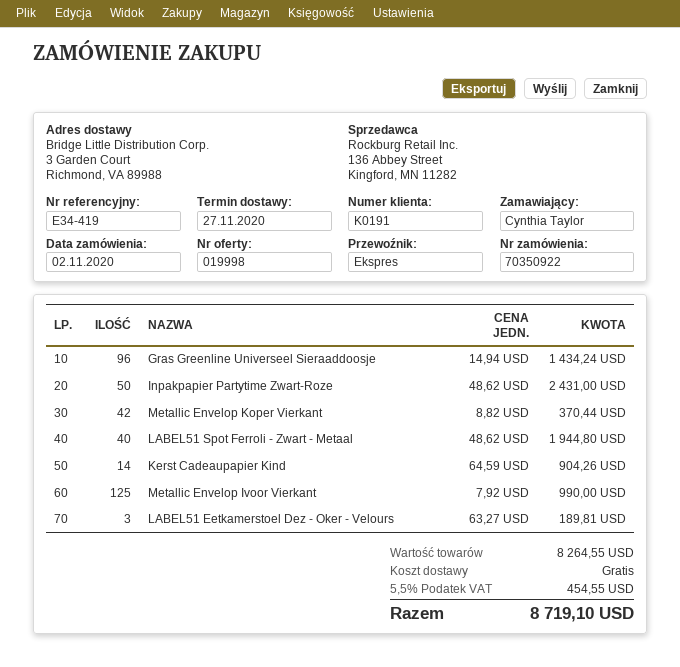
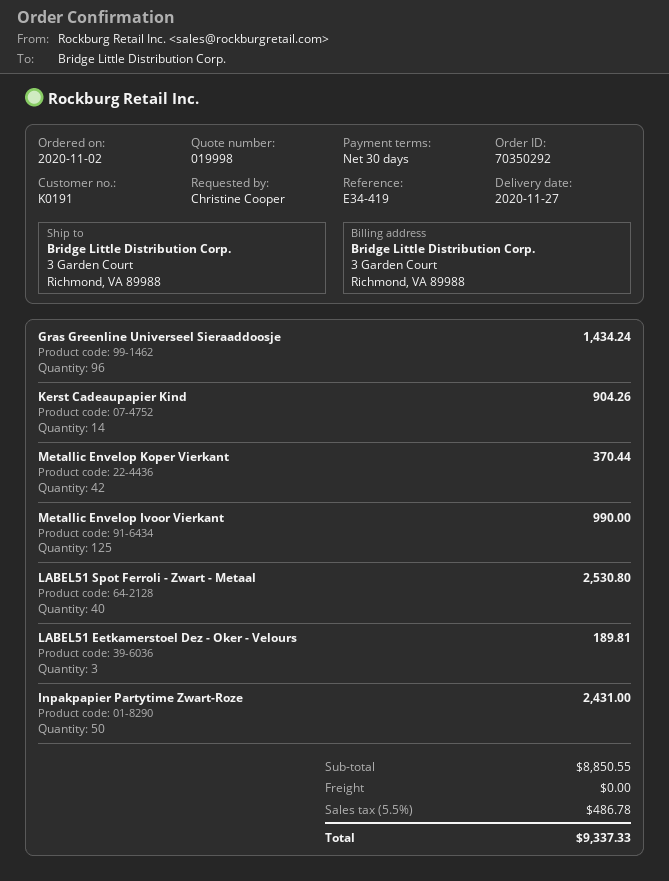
order number: 70350922 -> 70350292
ordered by: Cynthia Taylor -> Christine Cooper
LABEL51 Spot Ferroli - Zwart - Metaal: 40 for 1944.80 -> 40 for 2530.80
subtotal: 8264.55 -> 8850.55
tax: 5.5% = 454.55 -> 5.5% = 486.78
total: 8719.10 -> 9337.33

